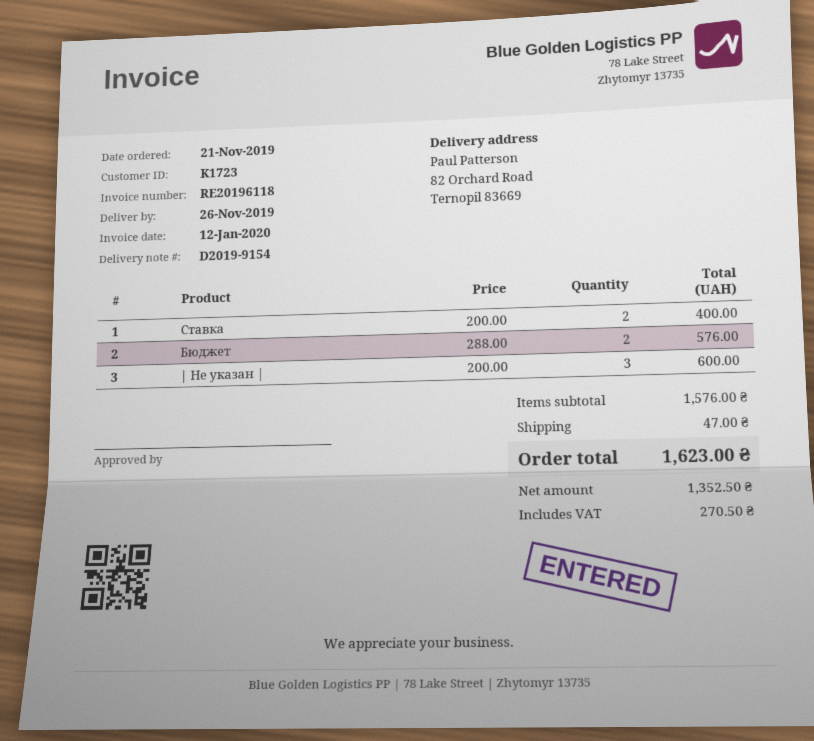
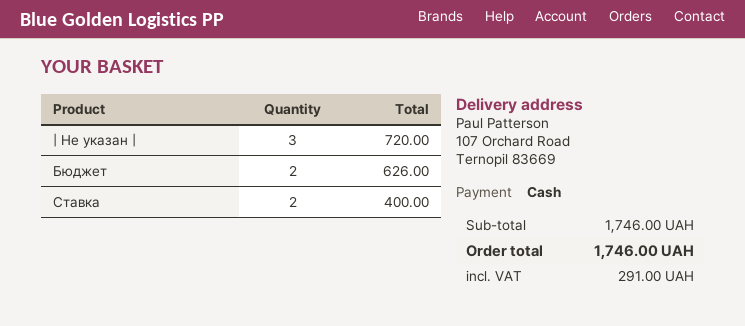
ship to: 82 Orchard Road, Ternopil 83669 -> 107 Orchard Road, Ternopil 83669
Бюджет: 2 for 576.00 -> 2 for 626.00
| Не указан |: 3 for 600.00 -> 3 for 720.00
subtotal: 1576.00 -> 1746.00
shipping: 47.00 -> none
tax: 270.50 -> 291.00
total: 1623.00 -> 1746.00

